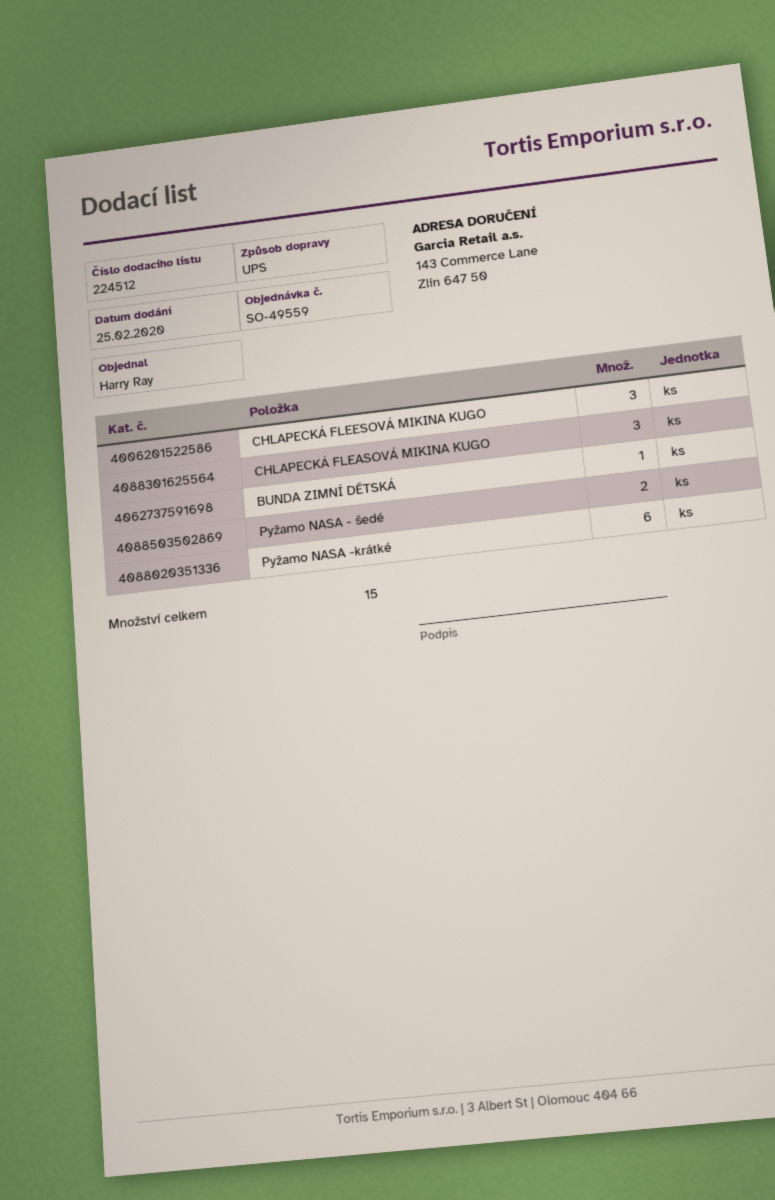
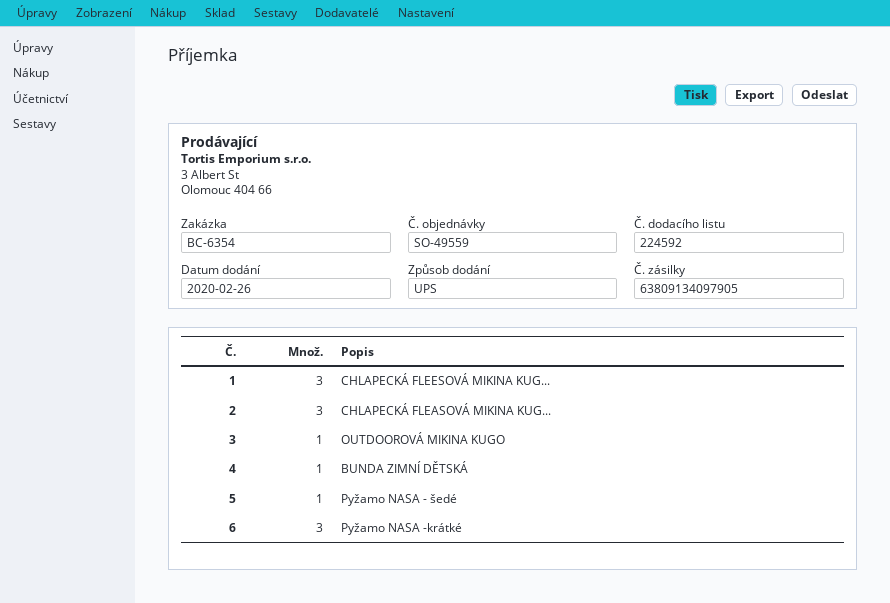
delivery note number: 224512 -> 224592
delivery date: 2020-02-25 -> 2020-02-26
Pyžamo NASA - šedé: 2 -> 1
Pyžamo NASA -krátké: 6 -> 3
OUTDOOROVÁ MIKINA KUGO: none -> 1

